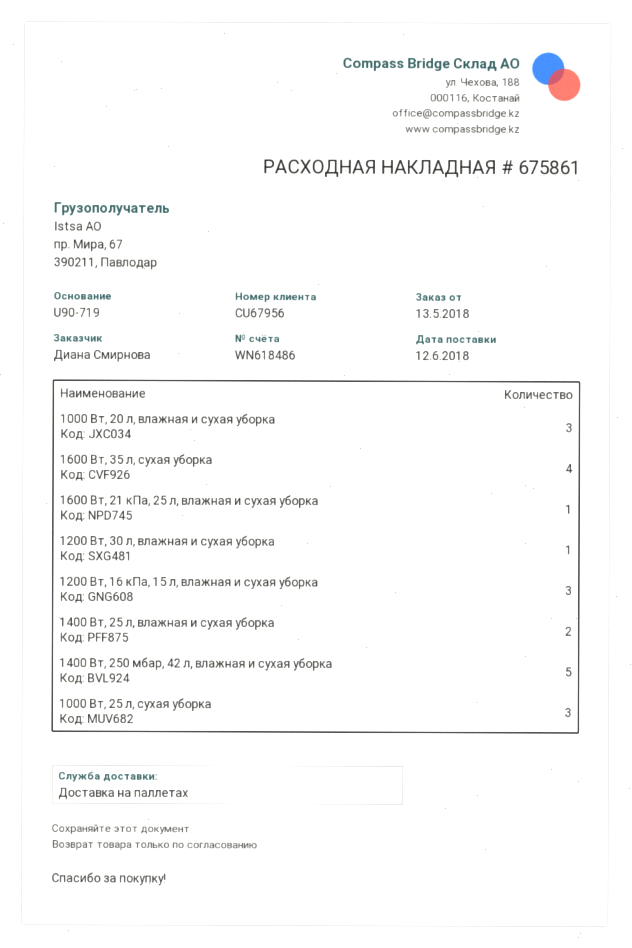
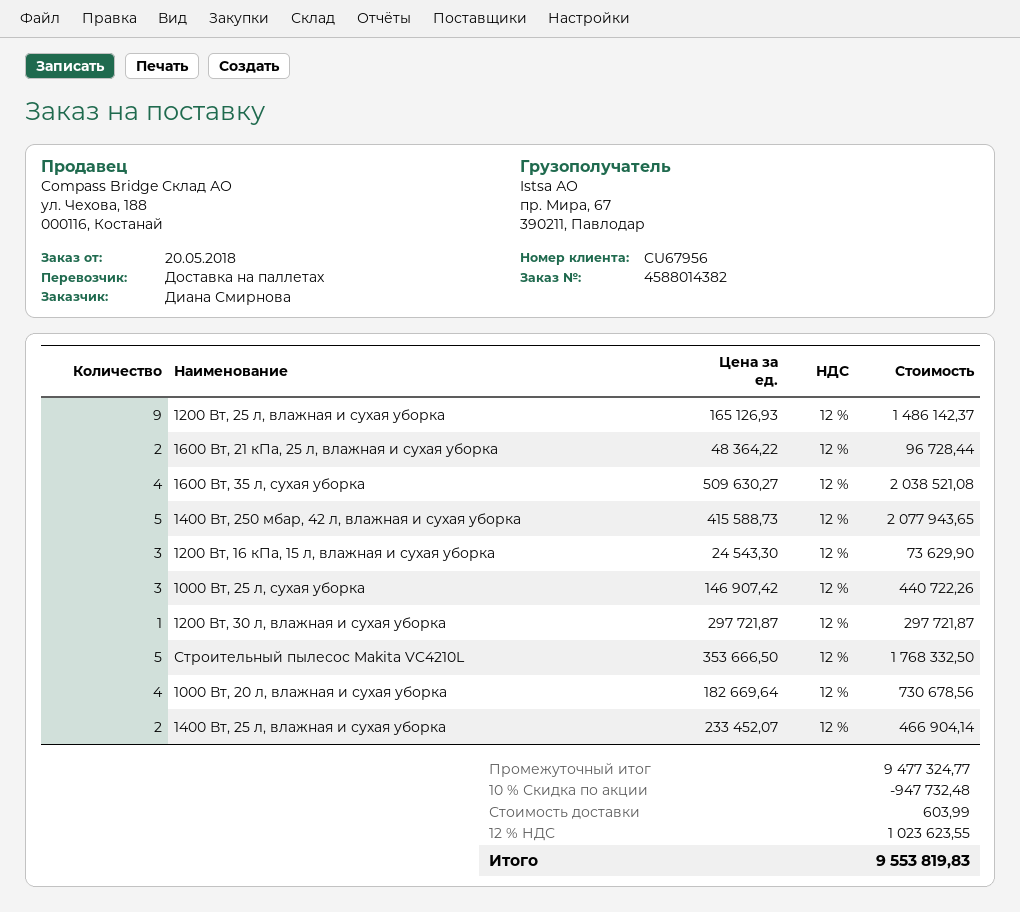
order date: 2018-05-13 -> 2018-05-20
1000 Вт, 20 л, влажная и сухая уборка: 3 -> 4
1600 Вт, 21 кПа, 25 л, влажная и сухая уборка: 1 -> 2
1200 Вт, 25 л, влажная и сухая уборка: none -> 9
Строительный пылесос Makita VC4210L: none -> 5

